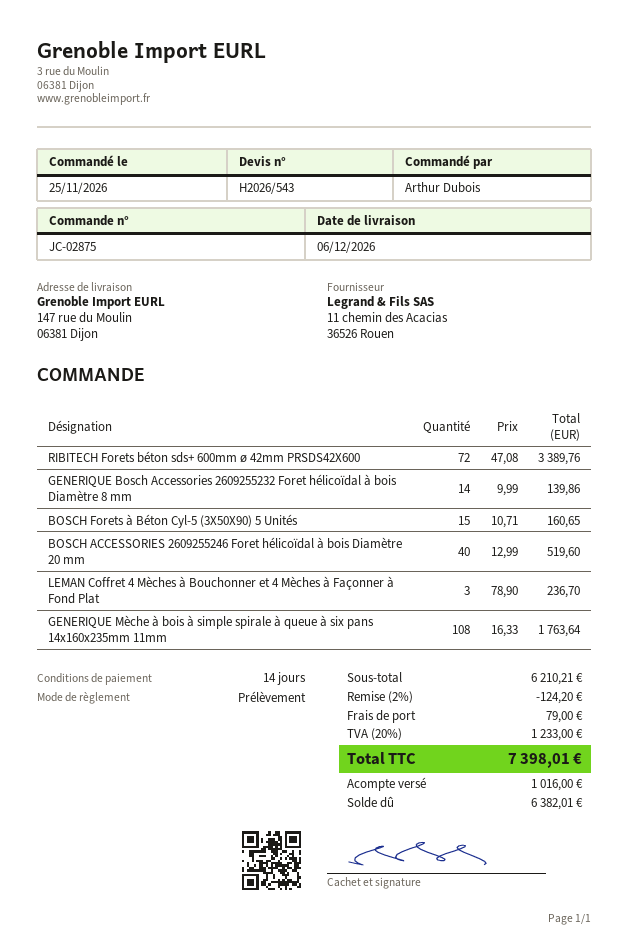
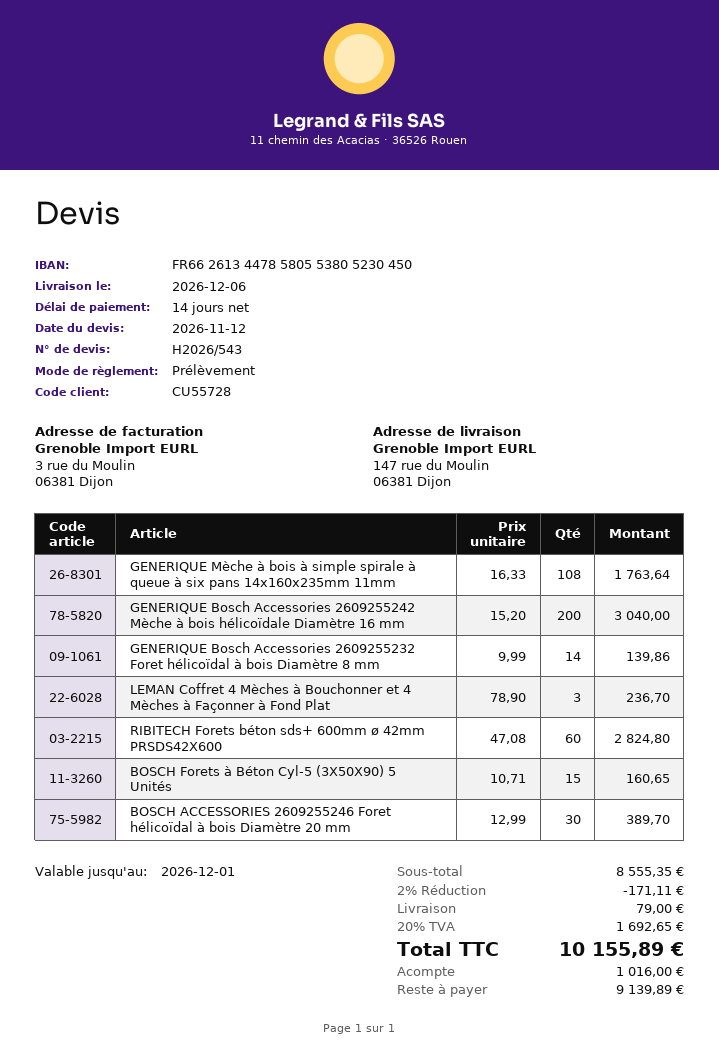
RIBITECH Forets béton sds+ 600mm ø 42mm PRSDS42X600: 72 x 47.08 = 3389.76 -> 60 x 47.08 = 2824.80
BOSCH ACCESSORIES 2609255246 Foret hélicoïdal à bois Diamètre 20 mm: 40 x 12.99 = 519.60 -> 30 x 12.99 = 389.70
GENERIQUE Bosch Accessories 2609255242 Mèche à bois hélicoïdale Diamètre 16 mm: none -> 200 x 15.20 = 3040.00
subtotal: 6210.21 -> 8555.35
discount: 2% = 124.20 -> 2% = 171.11
tax: 20% = 1233.00 -> 20% = 1692.65
total: 7398.01 -> 10155.89
balance: 6382.01 -> 9139.89

